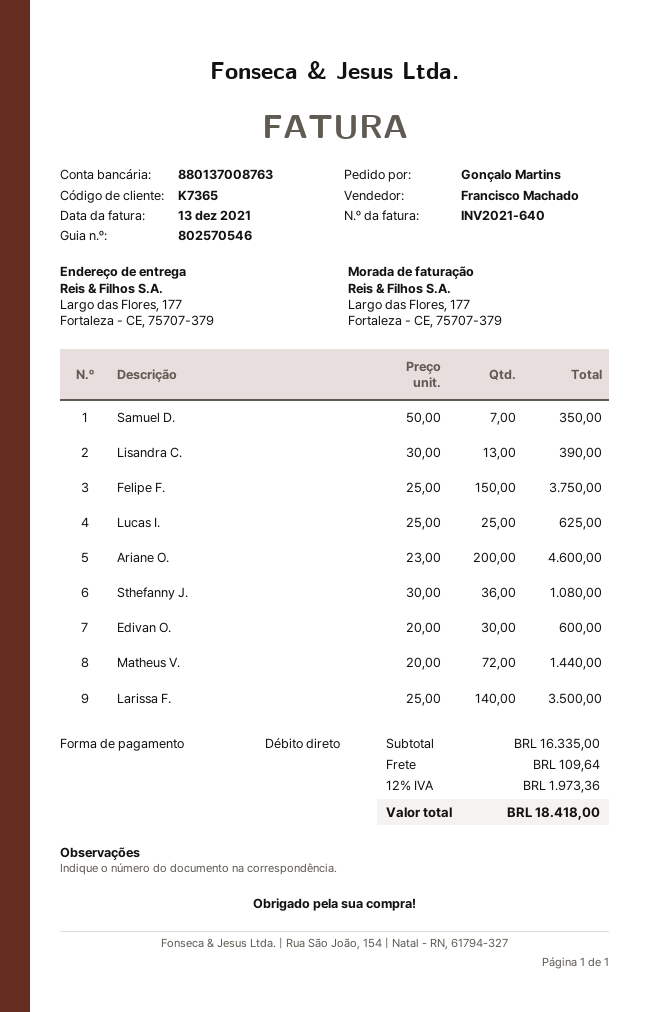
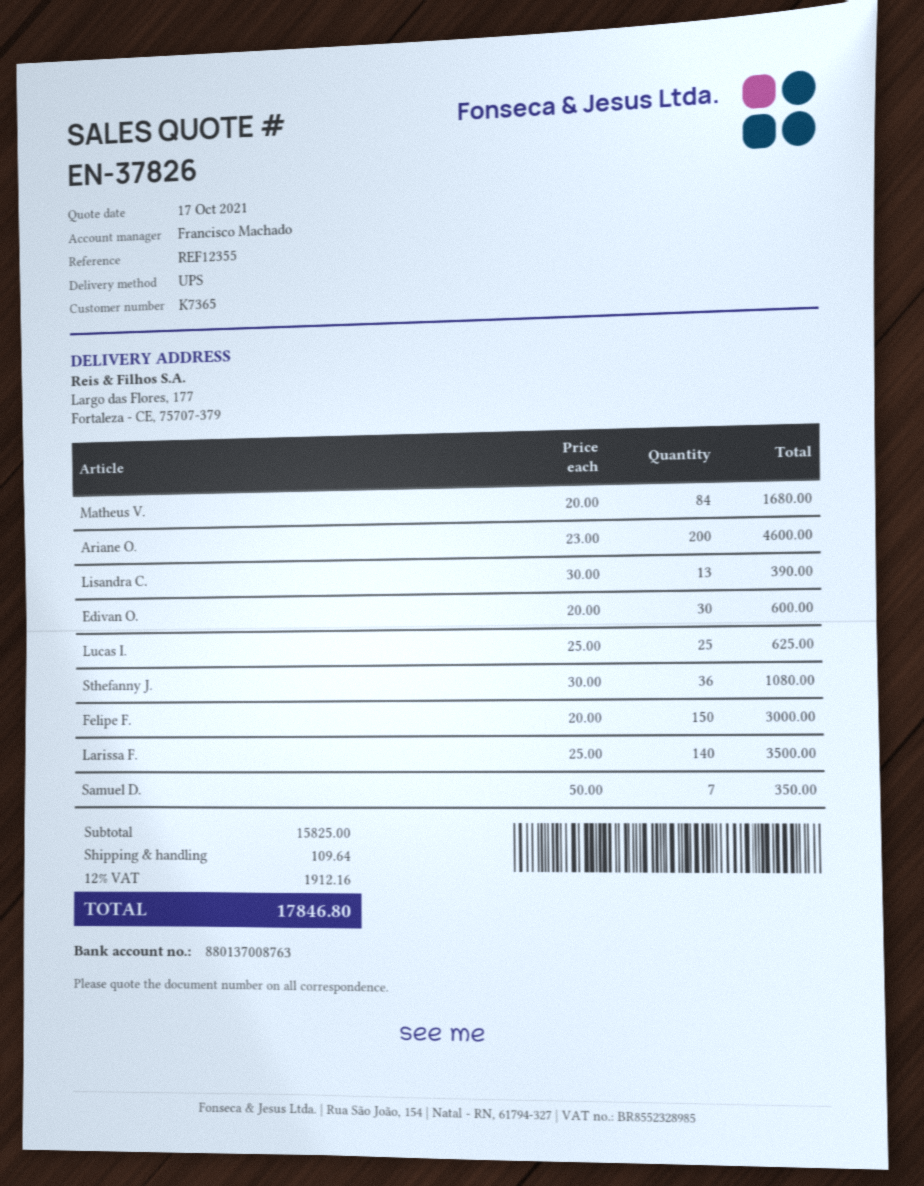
Felipe F.: 150 x 25.00 = 3750.00 -> 150 x 20.00 = 3000.00
Matheus V.: 72 x 20.00 = 1440.00 -> 84 x 20.00 = 1680.00
subtotal: 16335.00 -> 15825.00
tax: 12% = 1973.36 -> 12% = 1912.16
total: 18418.00 -> 17846.80

